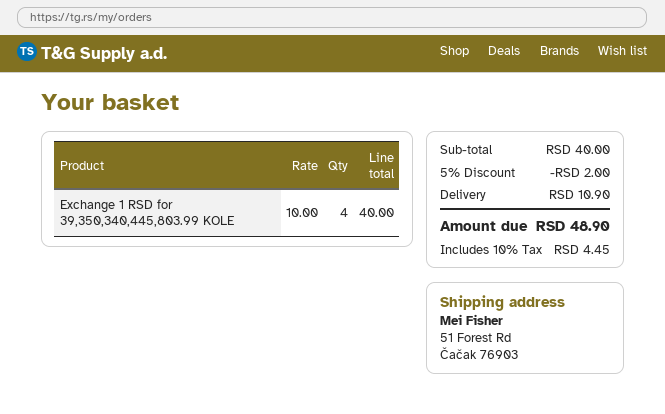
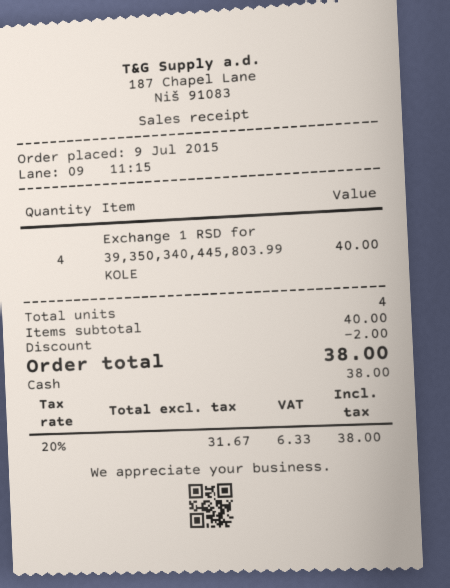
shipping: 10.90 -> none
tax: 10% = 4.45 -> 20% = 6.33
total: 48.90 -> 38.00

